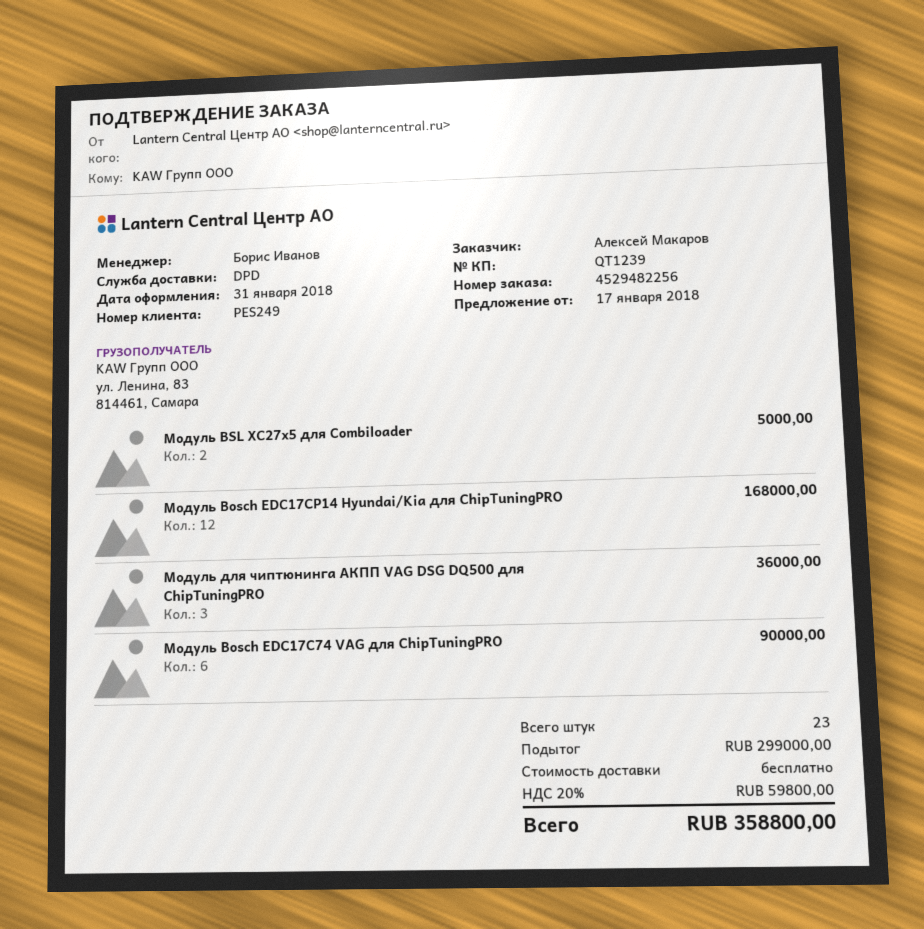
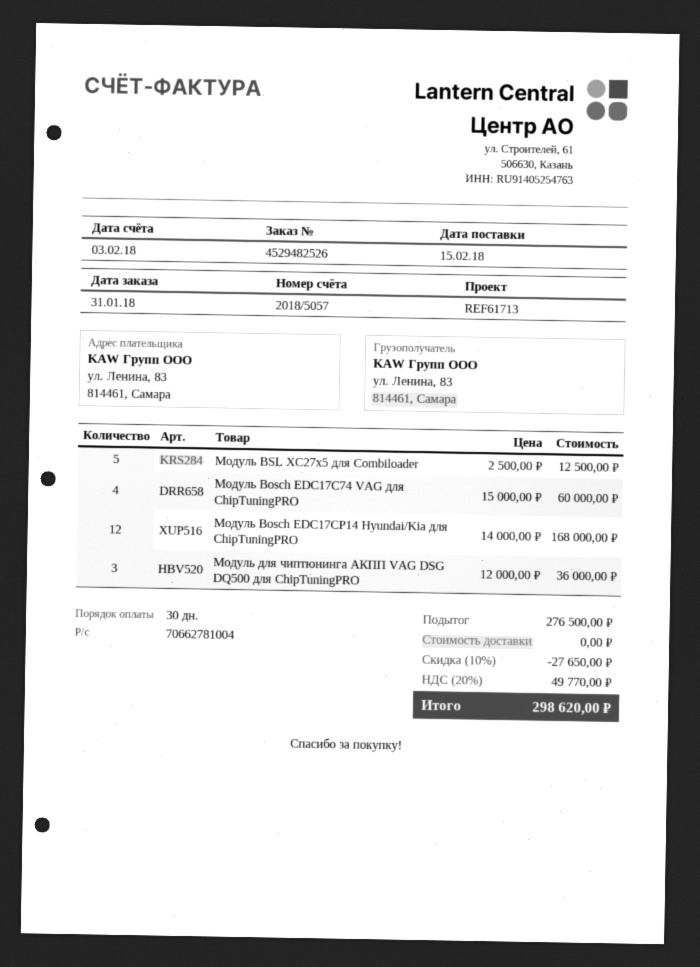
order number: 4529482256 -> 4529482526
Модуль BSL XC27x5 для Combiloader: 2 for 5000.00 -> 5 for 12500.00
Модуль Bosch EDC17C74 VAG для ChipTuningPRO: 6 for 90000.00 -> 4 for 60000.00
subtotal: 299000.00 -> 276500.00
discount: none -> 10% = 27650.00
tax: 20% = 59800.00 -> 20% = 49770.00
total: 358800.00 -> 298620.00

